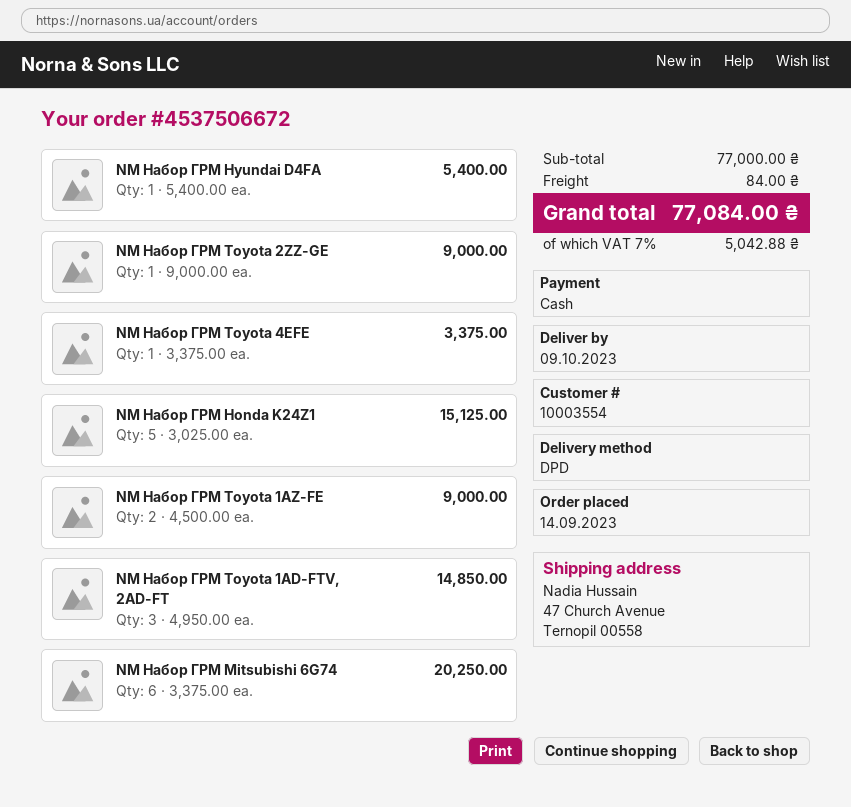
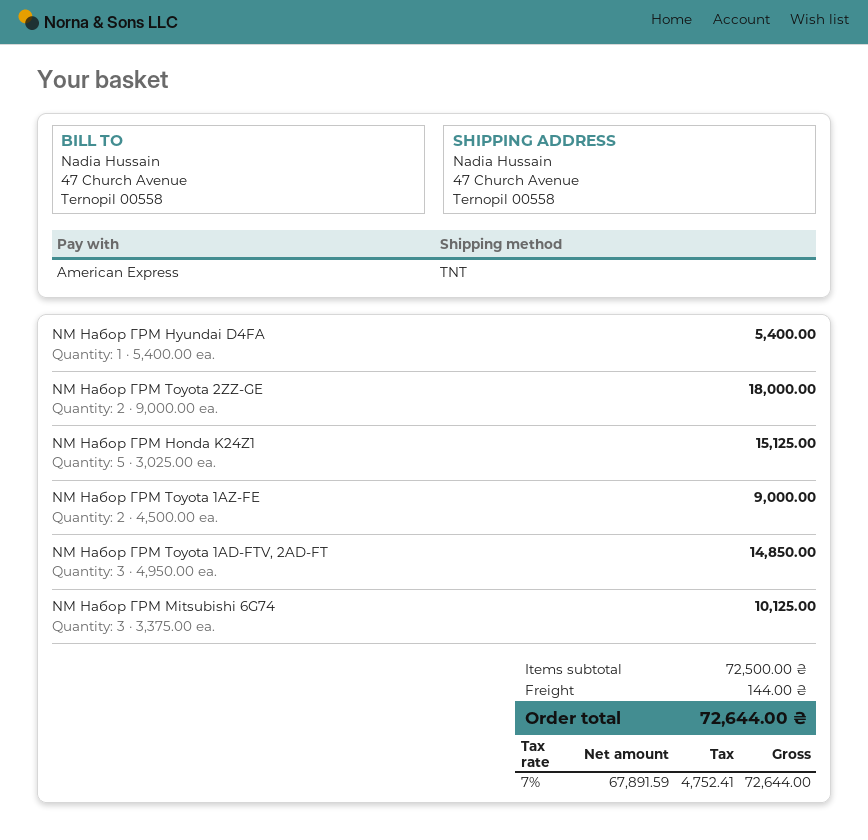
payment method: cash -> American Express
shipping method: DPD -> TNT
NM Набор ГРМ Toyota 2ZZ-GE: 1 x 9000.00 = 9000.00 -> 2 x 9000.00 = 18000.00
NM Набор ГРМ Toyota 4EFE: 1 x 3375.00 = 3375.00 -> none
NM Набор ГРМ Mitsubishi 6G74: 6 x 3375.00 = 20250.00 -> 3 x 3375.00 = 10125.00
subtotal: 77000.00 -> 72500.00
shipping: 84.00 -> 144.00
tax: 7% = 5042.88 -> 7% = 4752.41
total: 77084.00 -> 72644.00

